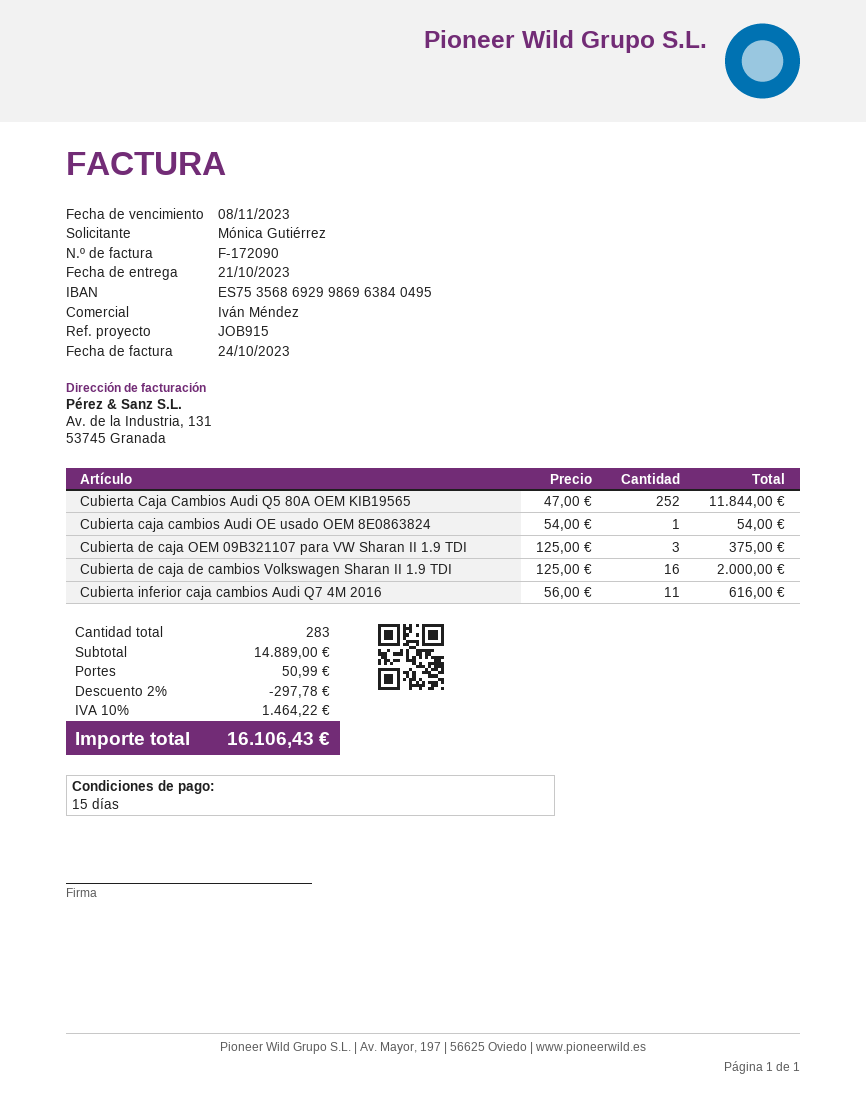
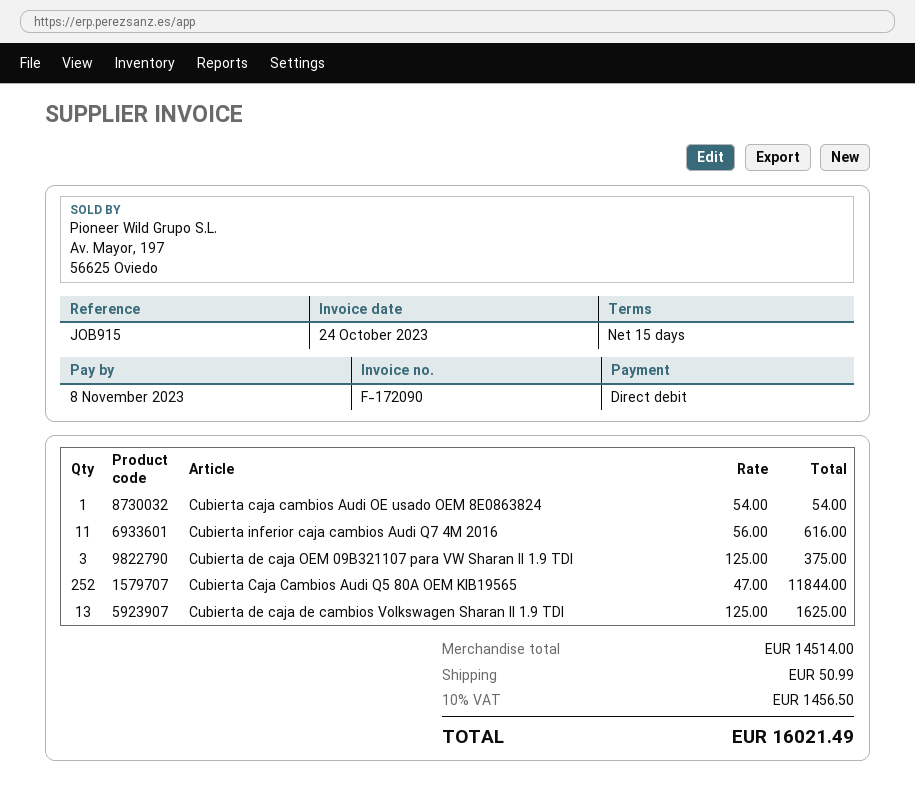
Cubierta de caja de cambios Volkswagen Sharan II 1.9 TDI: 16 x 125.00 = 2000.00 -> 13 x 125.00 = 1625.00
subtotal: 14889.00 -> 14514.00
discount: 2% = 297.78 -> none
tax: 10% = 1464.22 -> 10% = 1456.50
total: 16106.43 -> 16021.49

